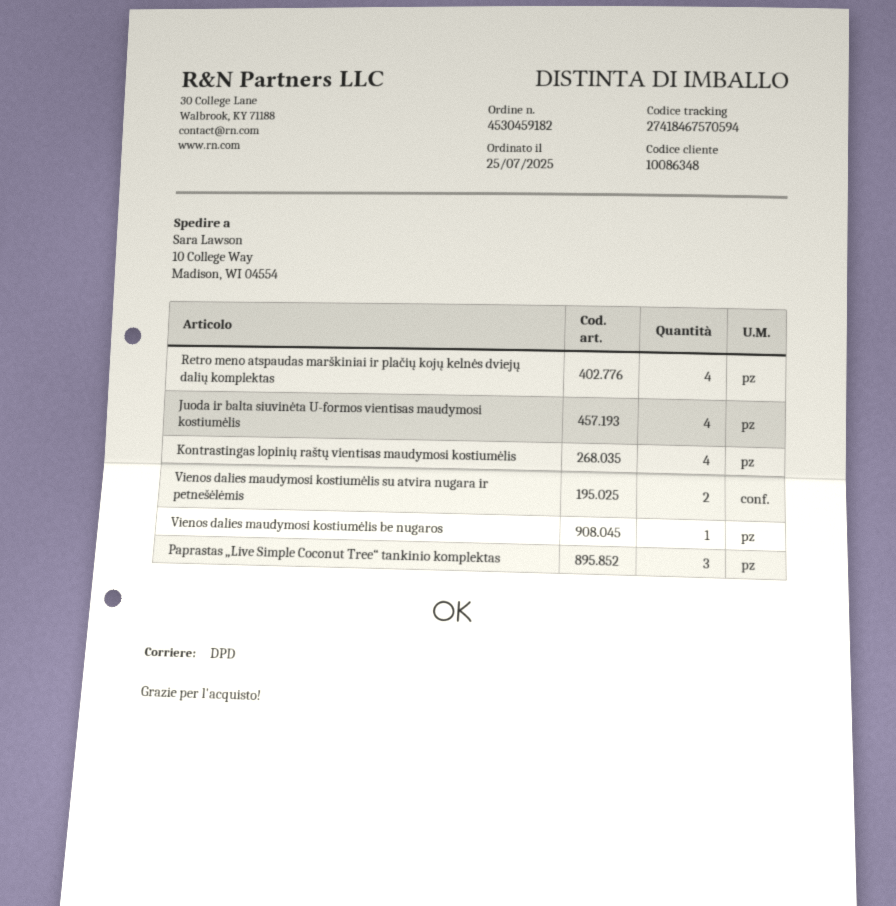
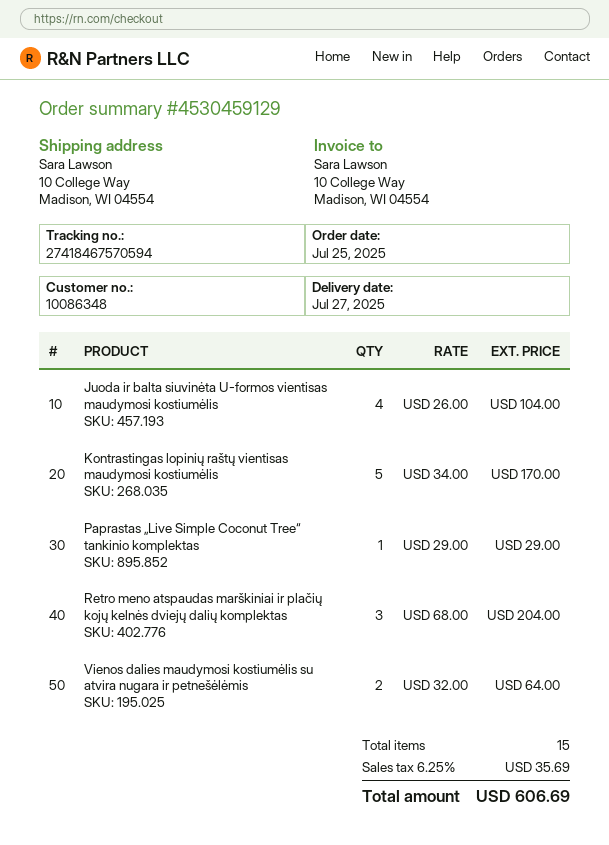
order number: 4530459182 -> 4530459129
Retro meno atspaudas marškiniai ir plačių kojų kelnės dviejų dalių komplektas: 4 -> 3
Kontrastingas lopinių raštų vientisas maudymosi kostiumėlis: 4 -> 5
Vienos dalies maudymosi kostiumėlis be nugaros: 1 -> none
Paprastas „Live Simple Coconut Tree“ tankinio komplektas: 3 -> 1

